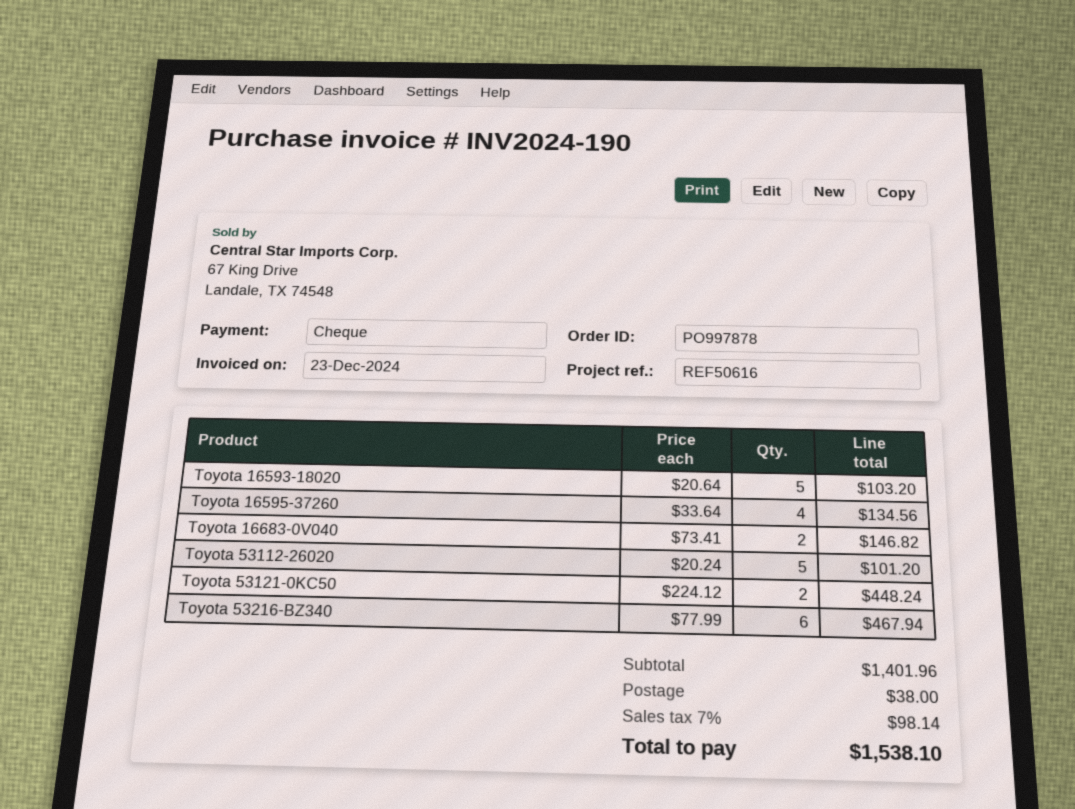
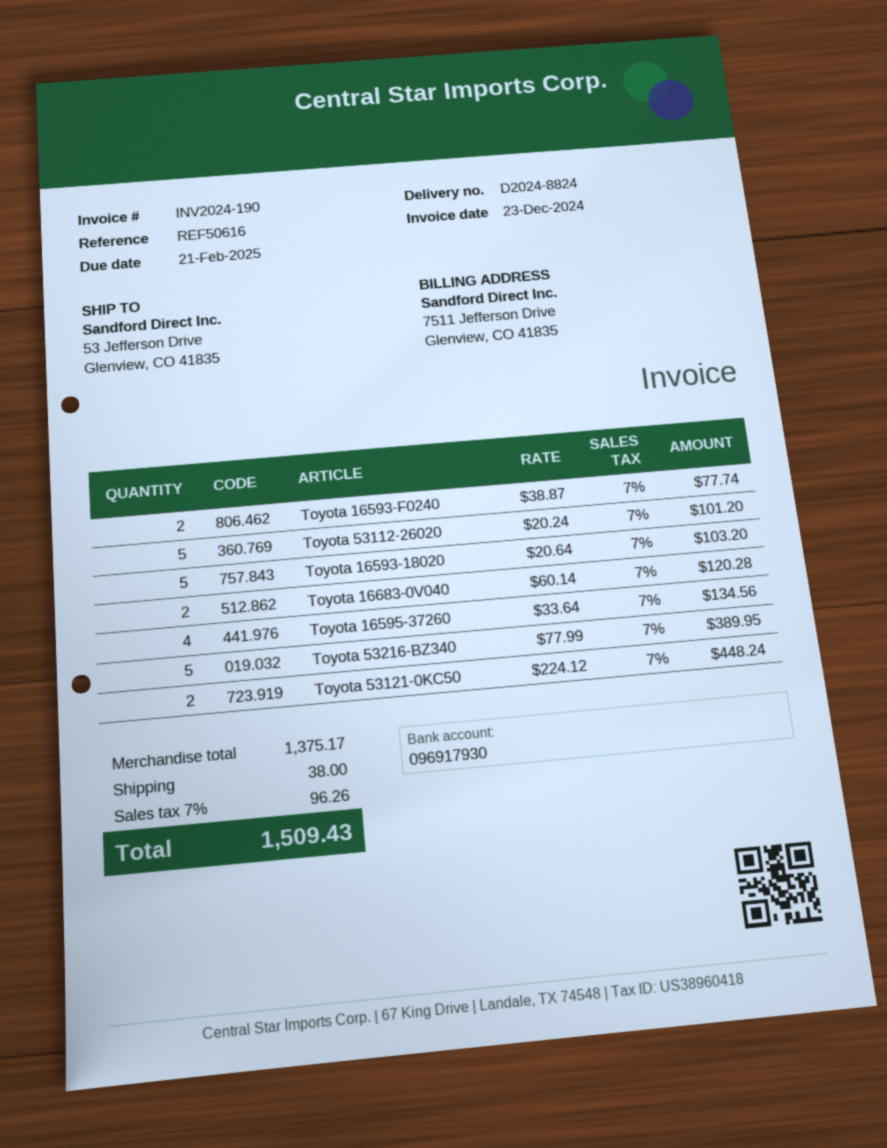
Toyota 16683-0V040: 2 x 73.41 = 146.82 -> 2 x 60.14 = 120.28
Toyota 53216-BZ340: 6 x 77.99 = 467.94 -> 5 x 77.99 = 389.95
Toyota 16593-F0240: none -> 2 x 38.87 = 77.74
subtotal: 1401.96 -> 1375.17
tax: 7% = 98.14 -> 7% = 96.26
total: 1538.10 -> 1509.43

